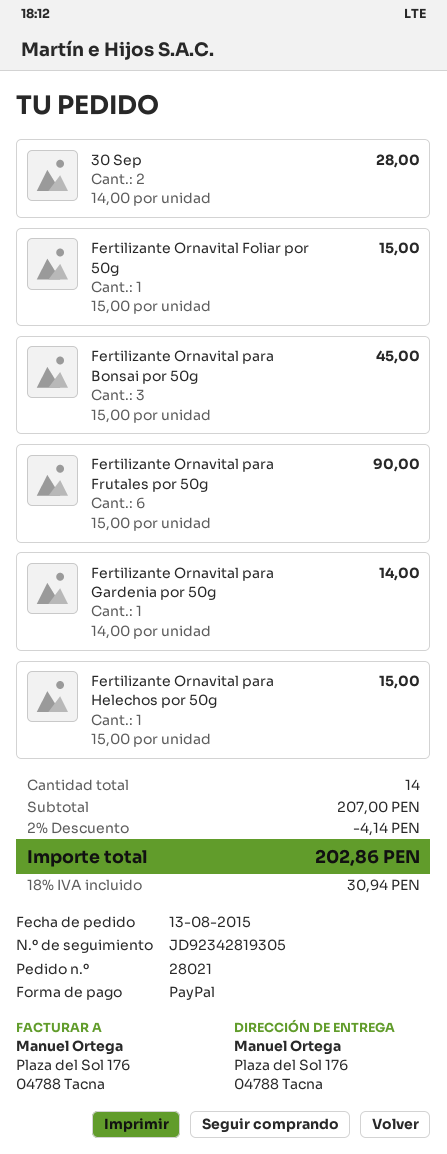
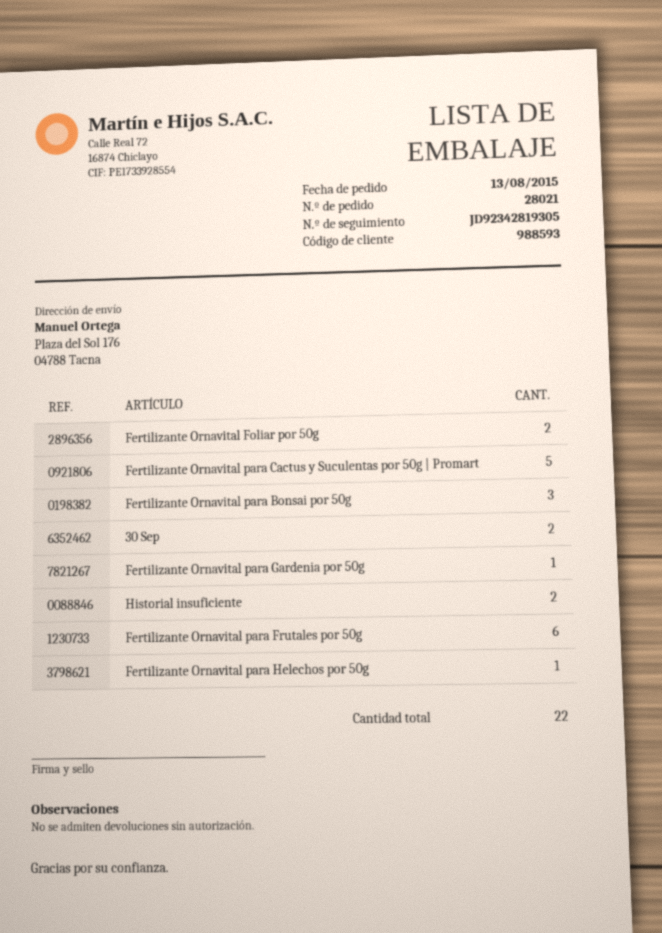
Fertilizante Ornavital Foliar por 50g: 1 -> 2
Fertilizante Ornavital para Cactus y Suculentas por 50g | Promart: none -> 5
Historial insuficiente: none -> 2
total quantity: 14 -> 22

